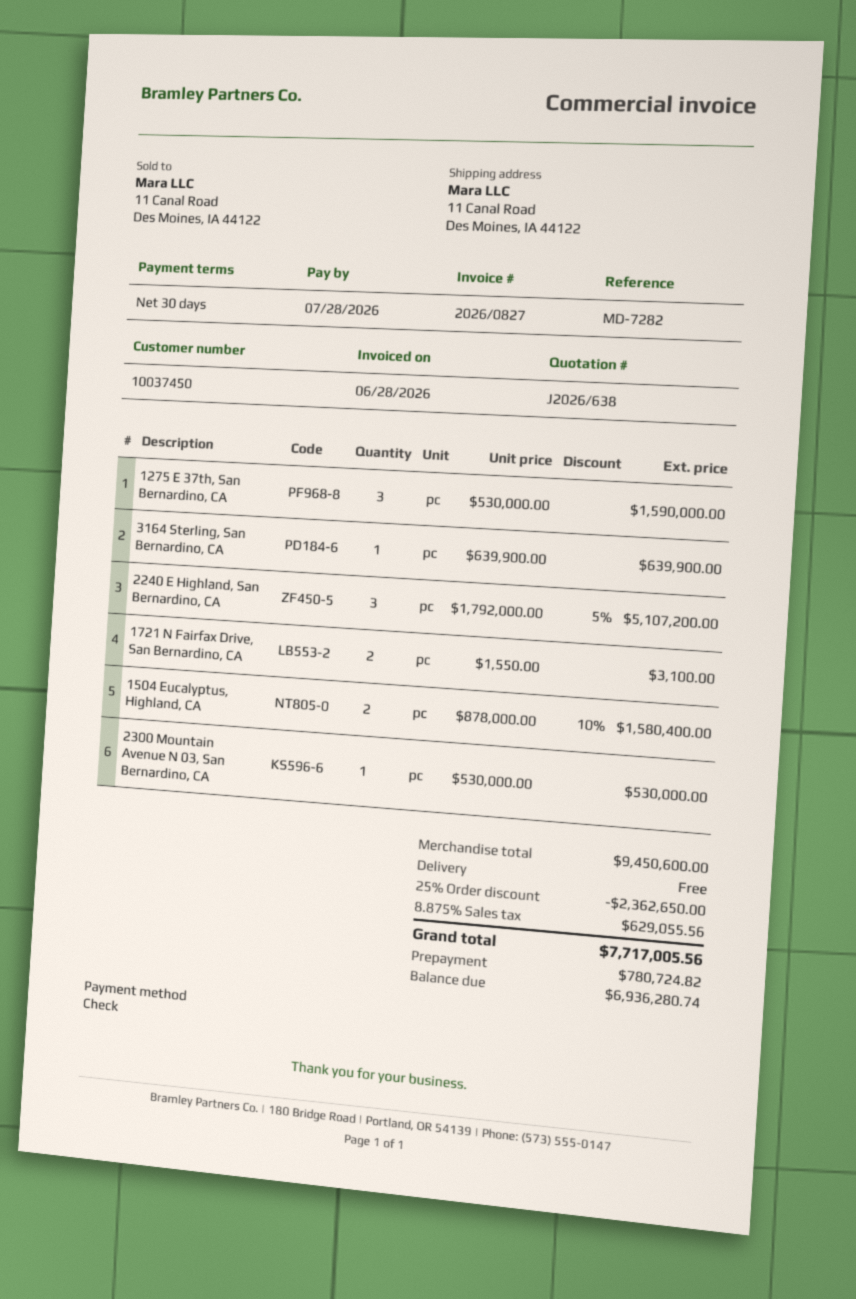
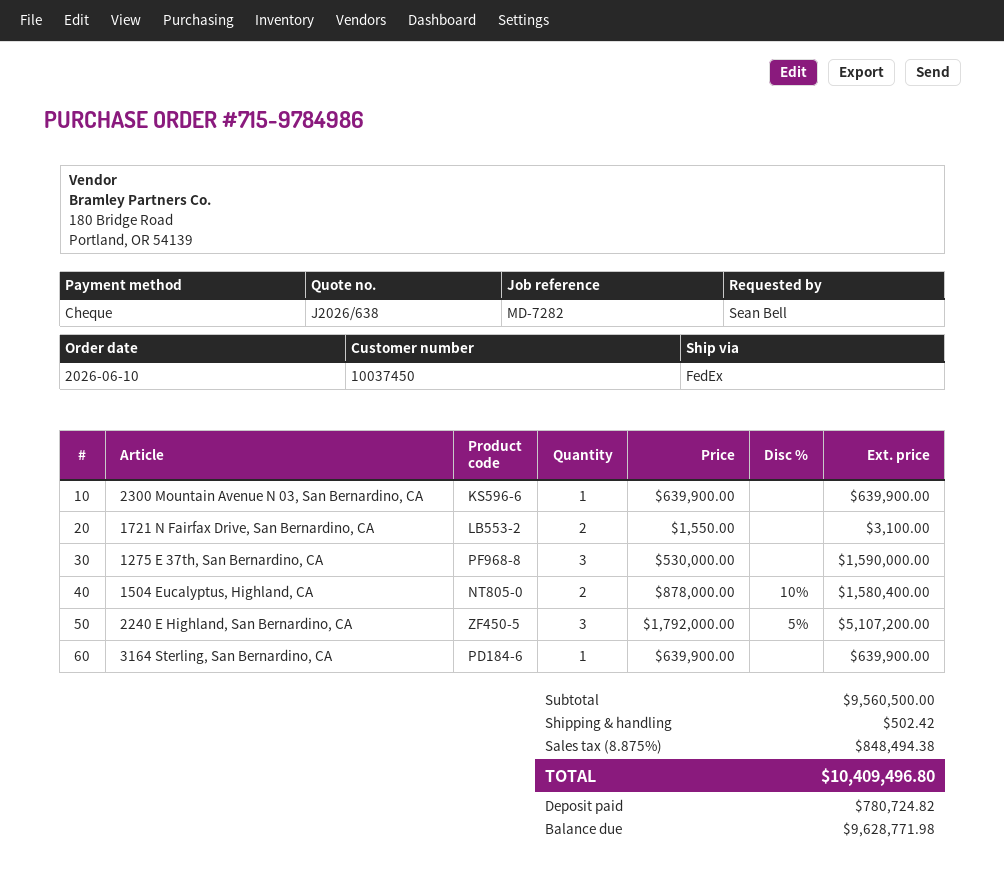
2300 Mountain Avenue N 03, San Bernardino, CA: 1 x 530000.00 = 530000.00 -> 1 x 639900.00 = 639900.00
subtotal: 9450600.00 -> 9560500.00
discount: 25% = 2362650.00 -> none
shipping: 0.00 -> 502.42
tax: 8.875% = 629055.56 -> 8.875% = 848494.38
total: 7717005.56 -> 10409496.80
balance: 6936280.74 -> 9628771.98

